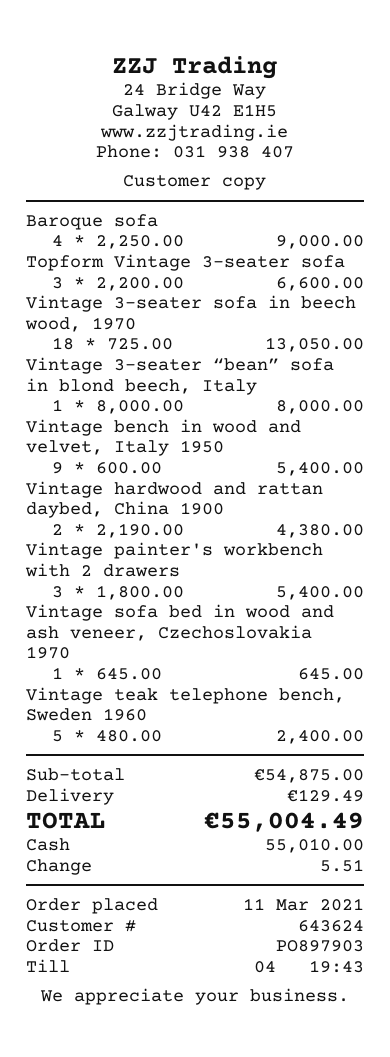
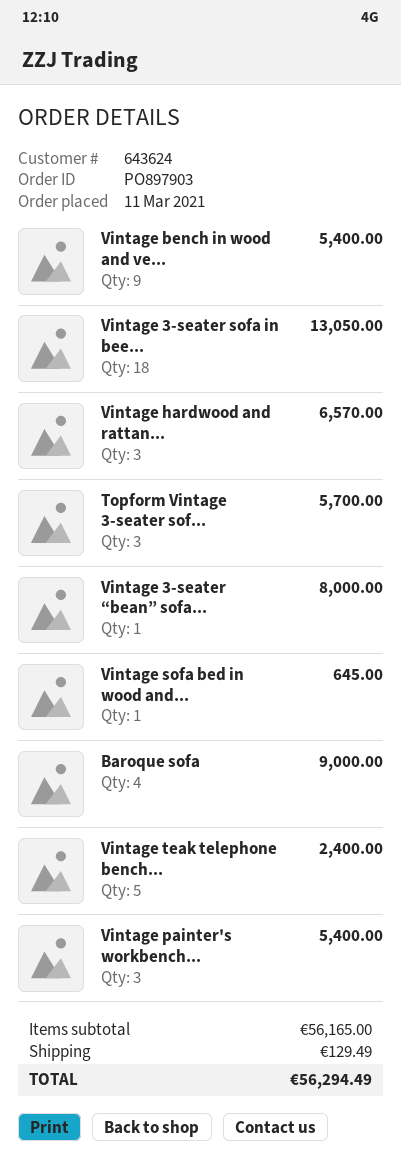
Topform Vintage 3-seater sofa: 3 for 6600.00 -> 3 for 5700.00
Vintage hardwood and rattan daybed, China 1900: 2 for 4380.00 -> 3 for 6570.00
subtotal: 54875.00 -> 56165.00
total: 55004.49 -> 56294.49

